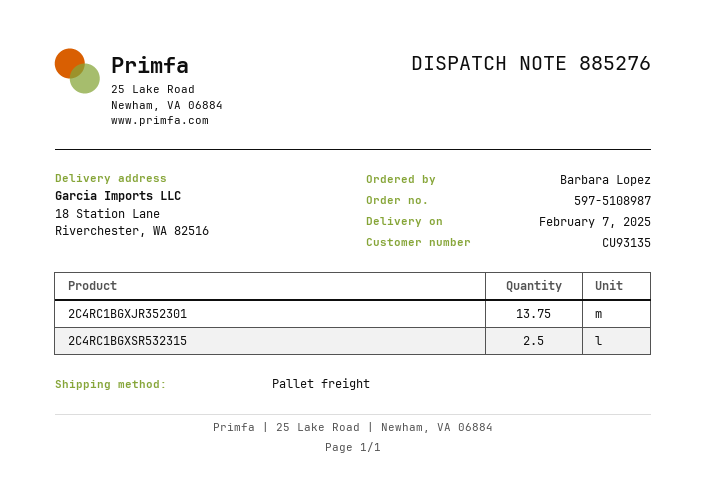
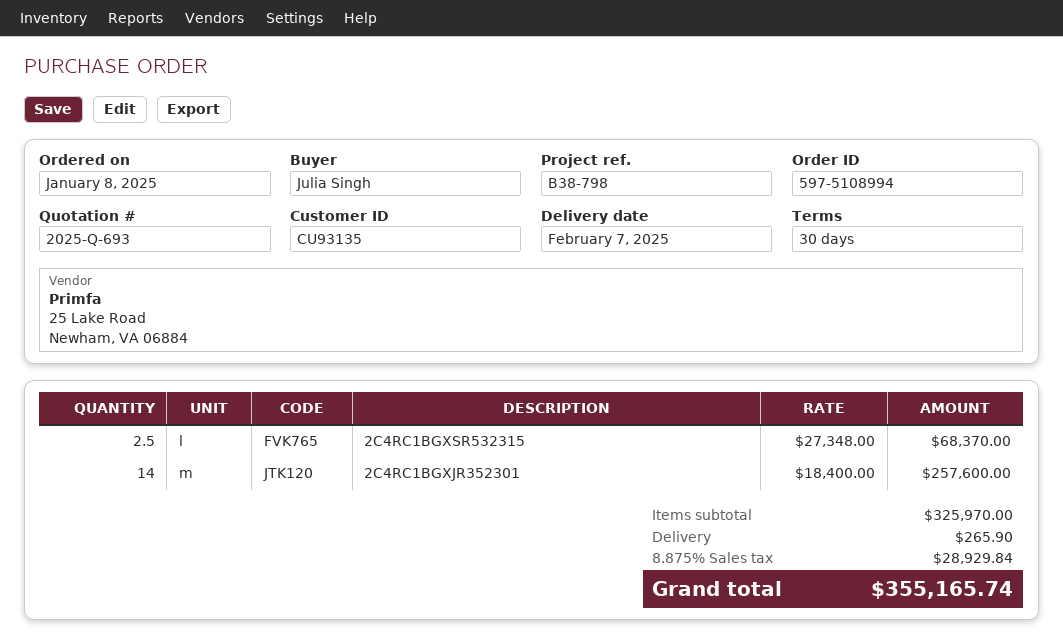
order number: 597-5108987 -> 597-5108994
ordered by: Barbara Lopez -> Julia Singh
2C4RC1BGXJR352301: 13.75 -> 14

